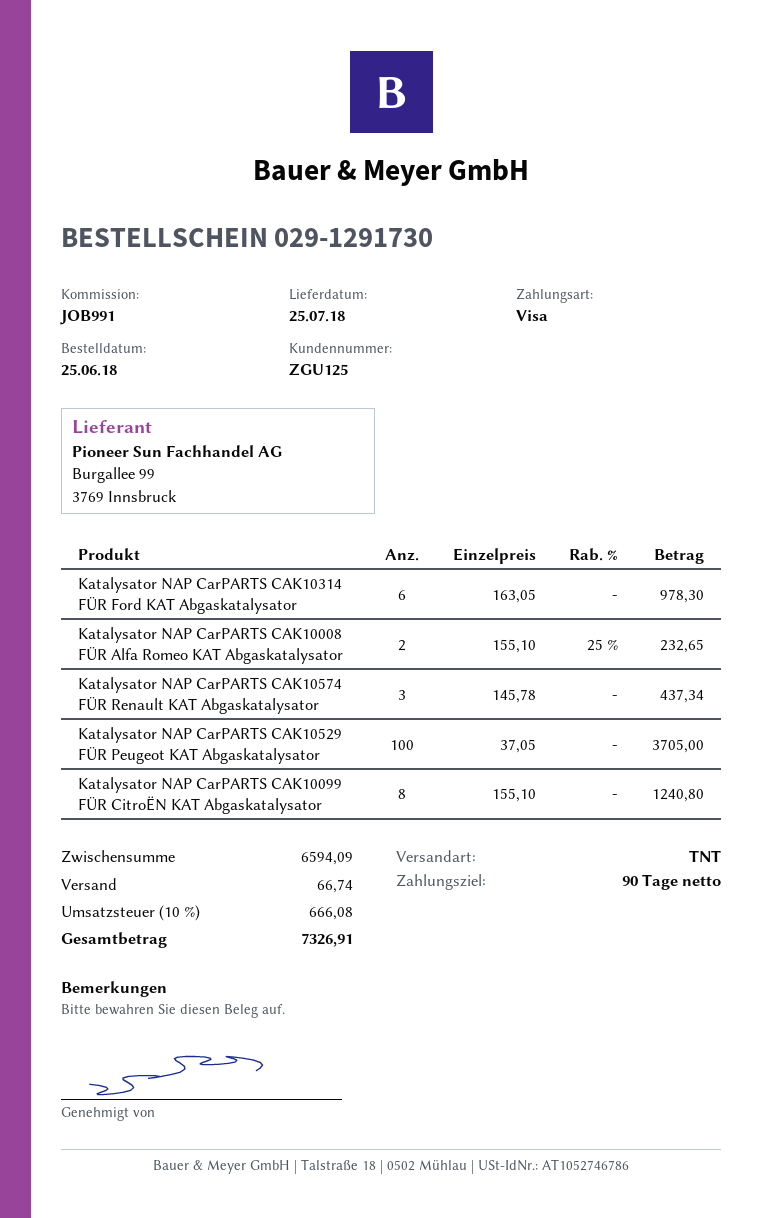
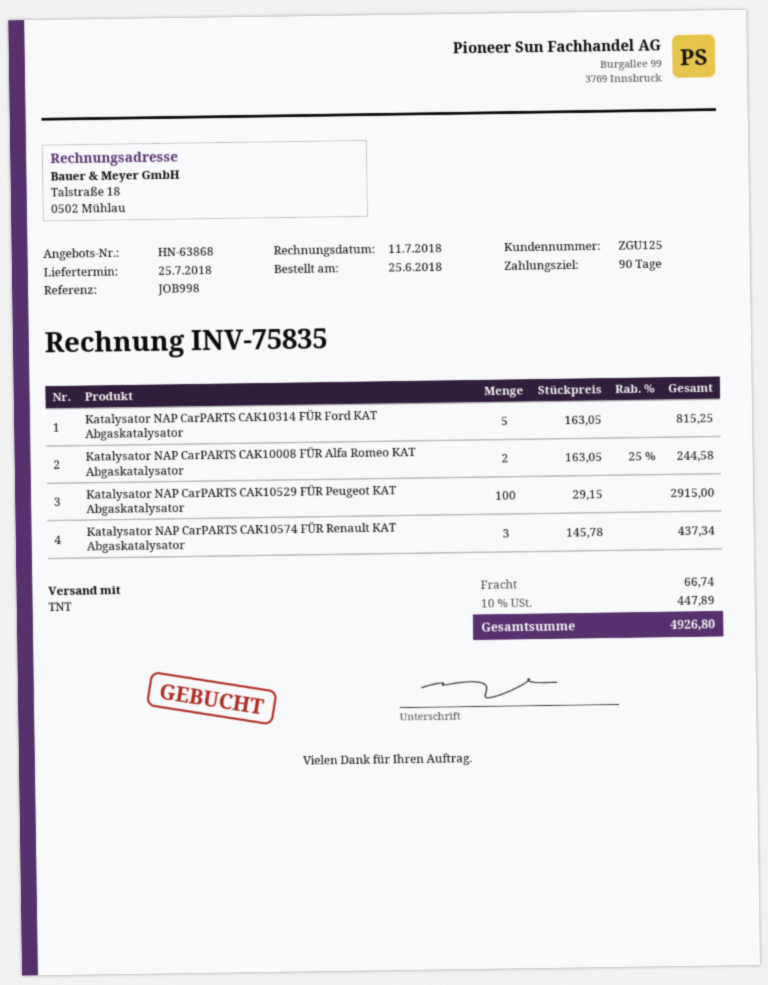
reference: JOB991 -> JOB998
Katalysator NAP CarPARTS CAK10314 FÜR Ford KAT Abgaskatalysator: 6 x 163.05 = 978.30 -> 5 x 163.05 = 815.25
Katalysator NAP CarPARTS CAK10008 FÜR Alfa Romeo KAT Abgaskatalysator: 2 x 155.10 - 25% = 232.65 -> 2 x 163.05 - 25% = 244.58
Katalysator NAP CarPARTS CAK10529 FÜR Peugeot KAT Abgaskatalysator: 100 x 37.05 = 3705.00 -> 100 x 29.15 = 2915.00
Katalysator NAP CarPARTS CAK10099 FÜR CitroËN KAT Abgaskatalysator: 8 x 155.10 = 1240.80 -> none
tax: 10% = 666.08 -> 10% = 447.89
total: 7326.91 -> 4926.80

